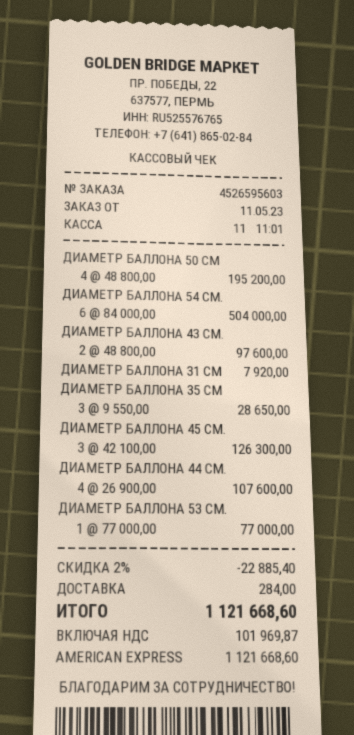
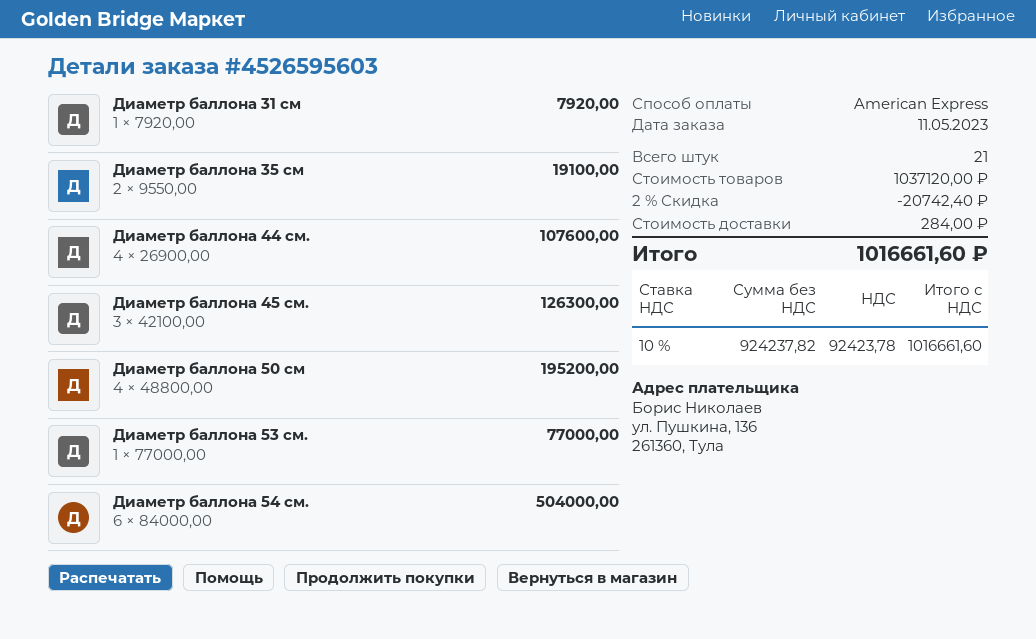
ДИАМЕТР БАЛЛОНА 43 СМ.: 2 x 48800.00 = 97600.00 -> none
ДИАМЕТР БАЛЛОНА 35 СМ: 3 x 9550.00 = 28650.00 -> 2 x 9550.00 = 19100.00
discount: 2% = 22885.40 -> 2% = 20742.40
tax: 101969.87 -> 92423.78
total: 1121668.60 -> 1016661.60

